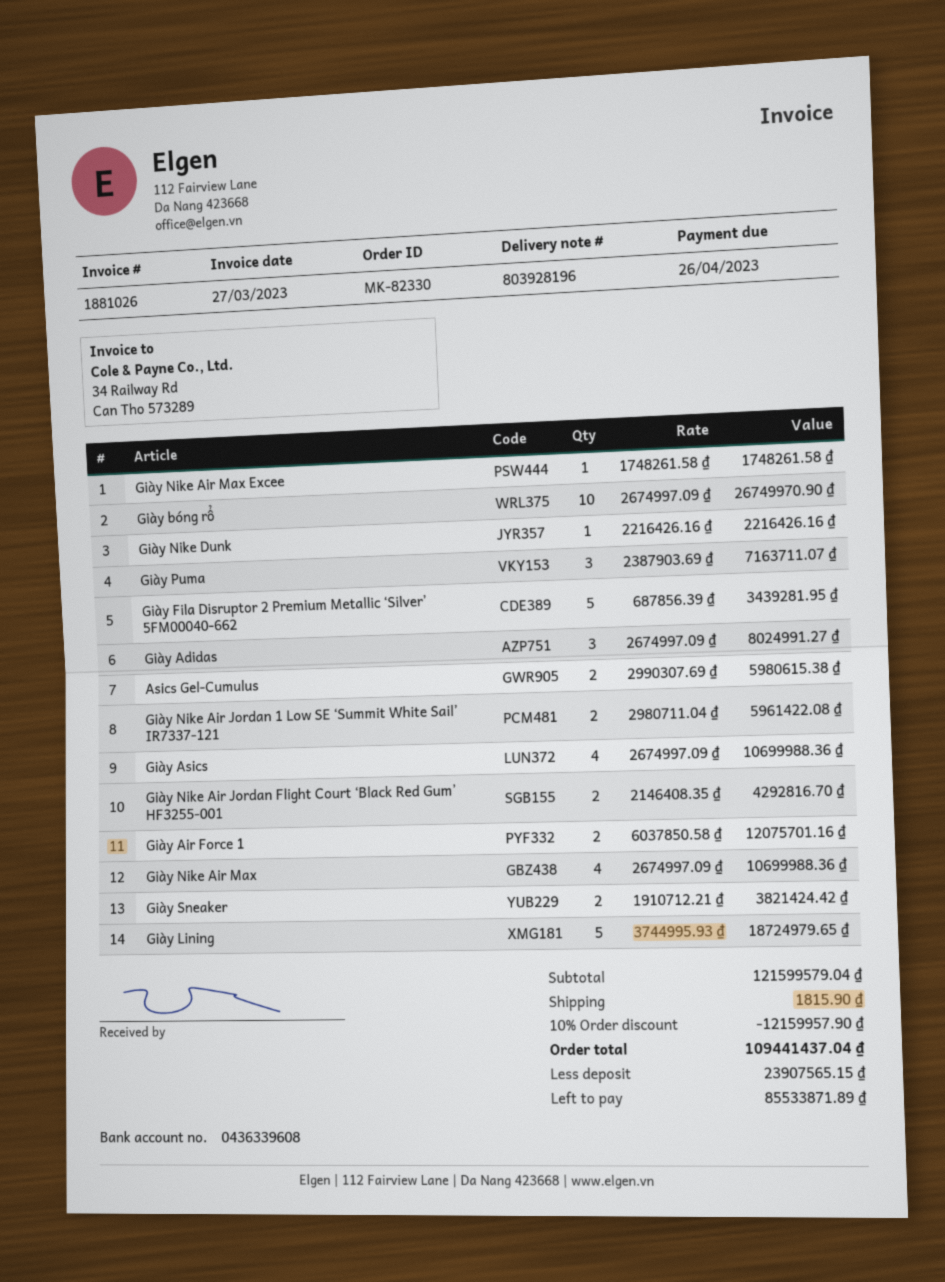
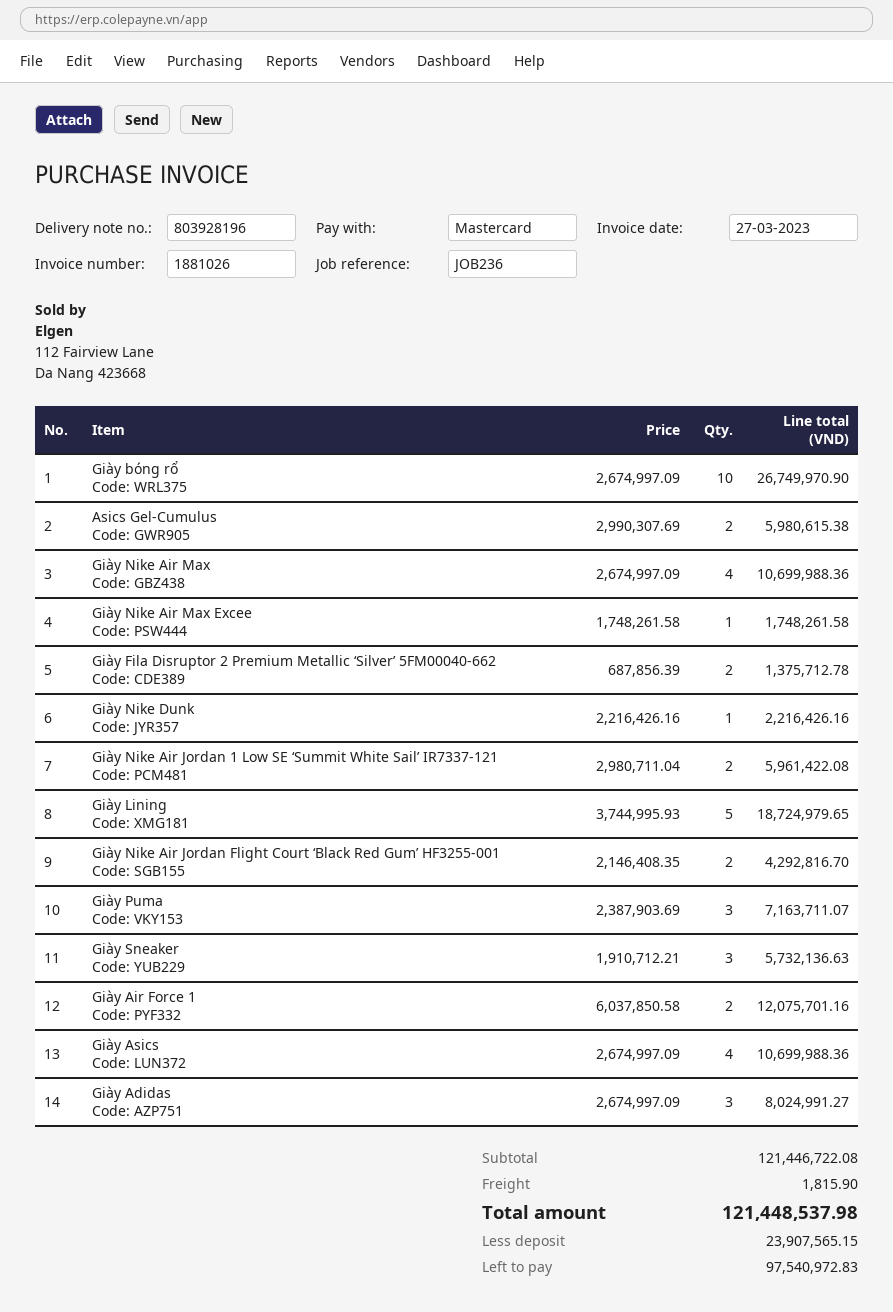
Giày Fila Disruptor 2 Premium Metallic ‘Silver’ 5FM00040-662: 5 x 687856.39 = 3439281.95 -> 2 x 687856.39 = 1375712.78
Giày Sneaker: 2 x 1910712.21 = 3821424.42 -> 3 x 1910712.21 = 5732136.63
subtotal: 121599579.04 -> 121446722.08
discount: 10% = 12159957.90 -> none
total: 109441437.04 -> 121448537.98
balance: 85533871.89 -> 97540972.83

